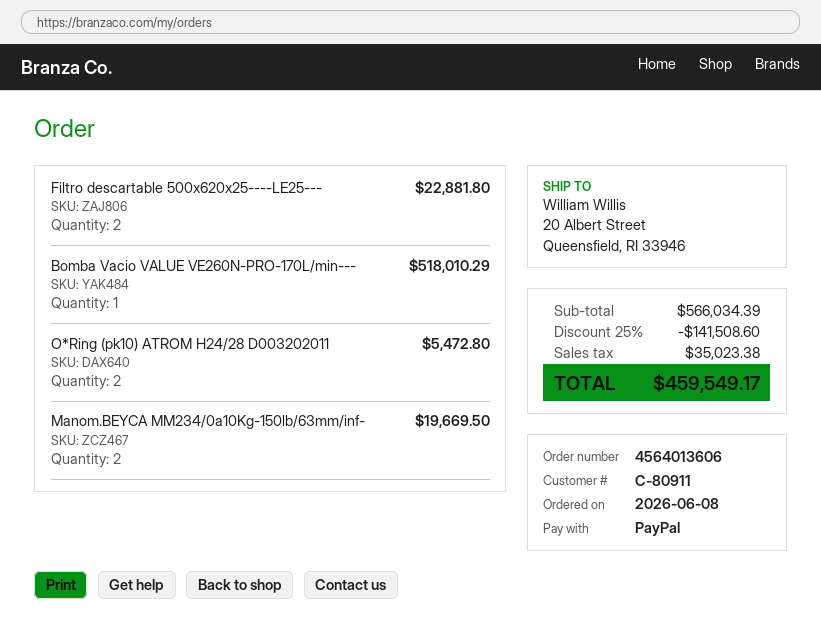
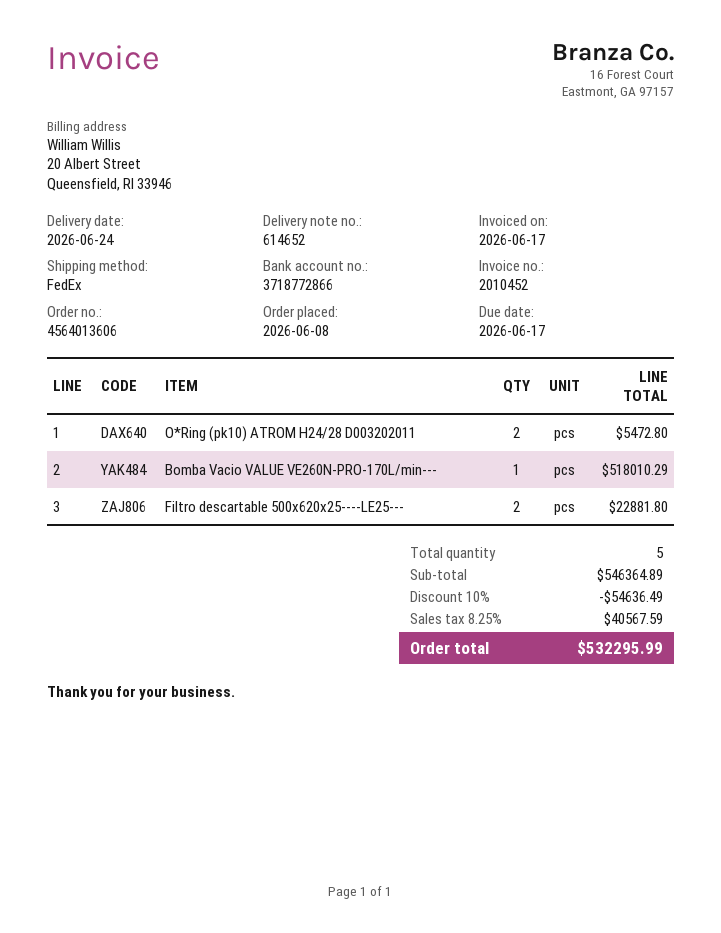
Manom.BEYCA MM234/0a10Kg-150lb/63mm/inf-: 2 for 19669.50 -> none
subtotal: 566034.39 -> 546364.89
discount: 25% = 141508.60 -> 10% = 54636.49
tax: 35023.38 -> 40567.59
total: 459549.17 -> 532295.99

